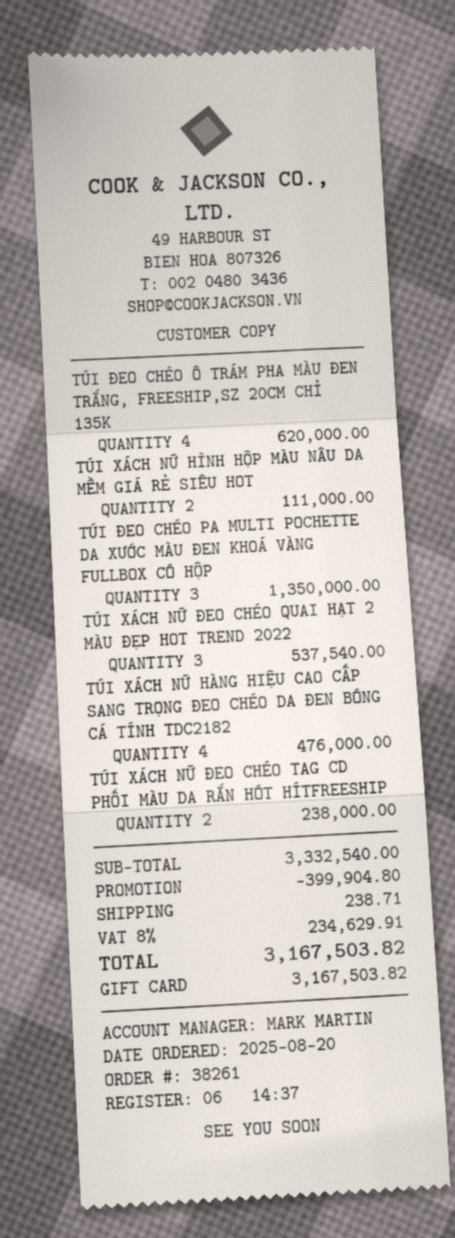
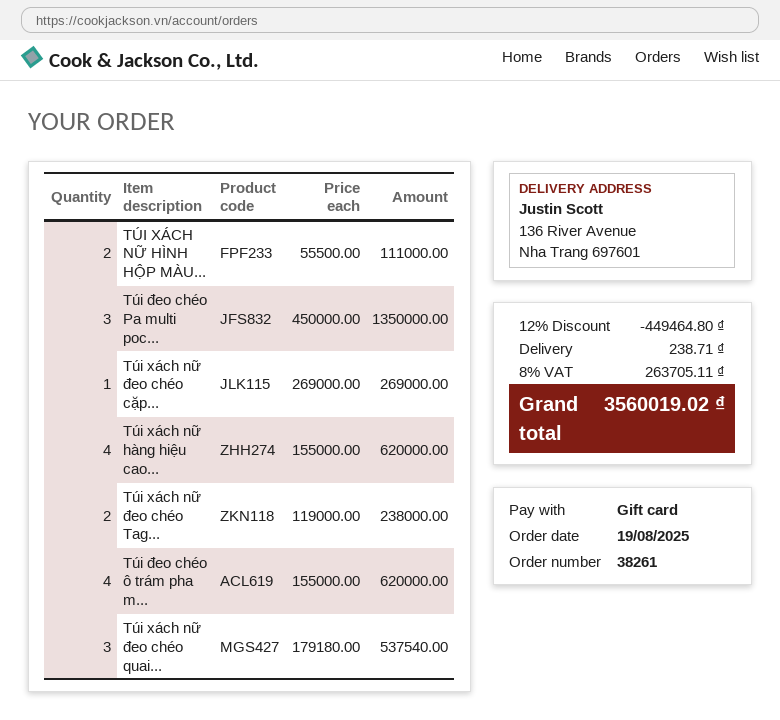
order date: 2025-08-20 -> 2025-08-19
TÚI XÁCH NỮ HÀNG HIỆU CAO CẤP SANG TRỌNG ĐEO CHÉO DA ĐEN BÓNG CÁ TÍNH TDC2182: 4 for 476000.00 -> 4 for 620000.00
Túi xách nữ đeo chéo cặp...: none -> 1 for 269000.00
discount: 399904.80 -> 449464.80
tax: 8% = 234629.91 -> 8% = 263705.11
total: 3167503.82 -> 3560019.02

